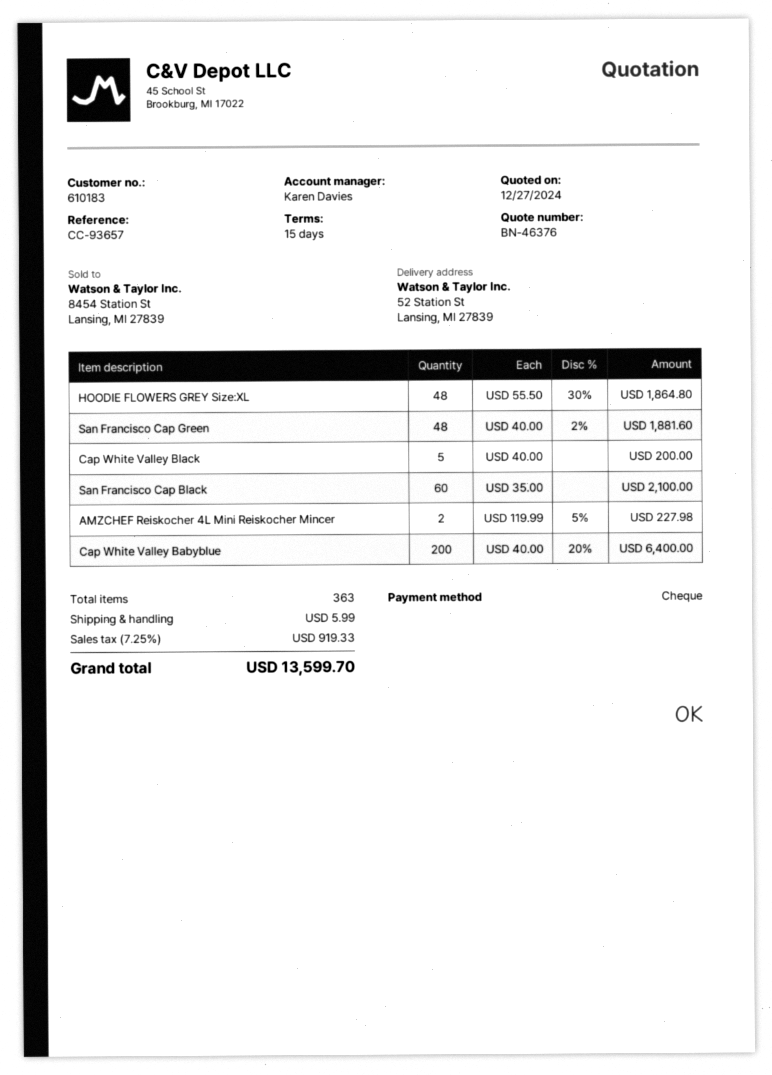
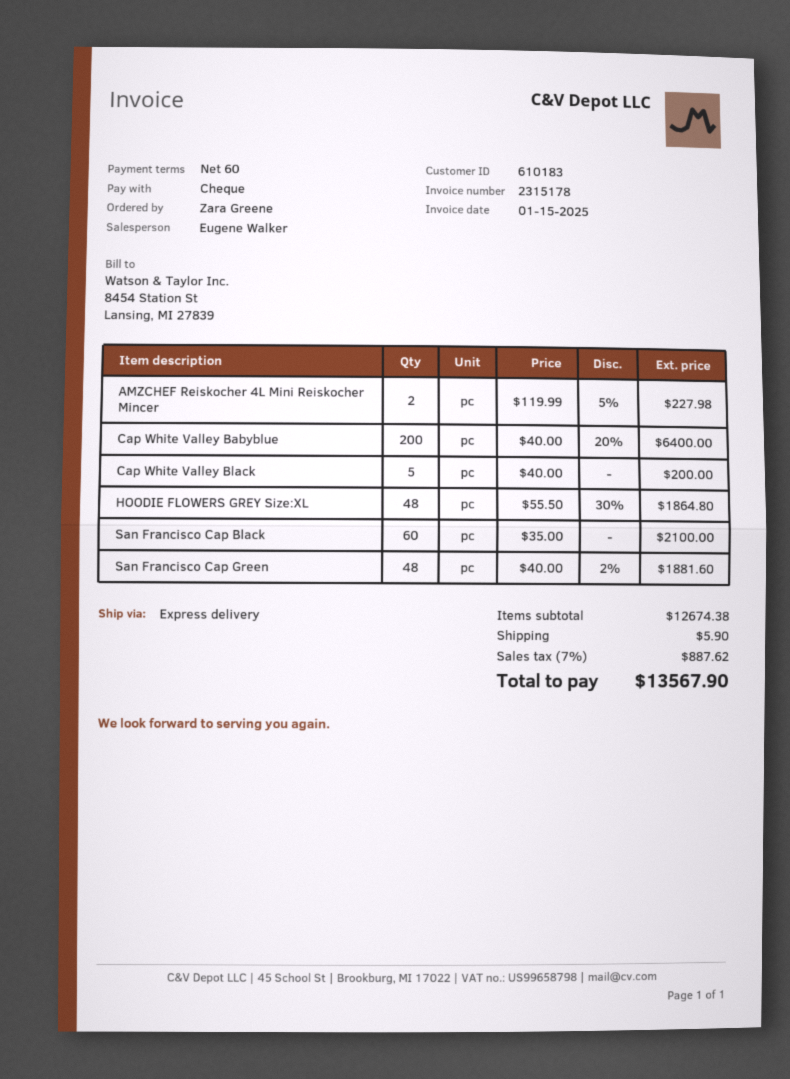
payment terms: 15 days -> 60 days
sales rep: Karen Davies -> Eugene Walker
shipping: 5.99 -> 5.90
tax: 7.25% = 919.33 -> 7% = 887.62
total: 13599.70 -> 13567.90

